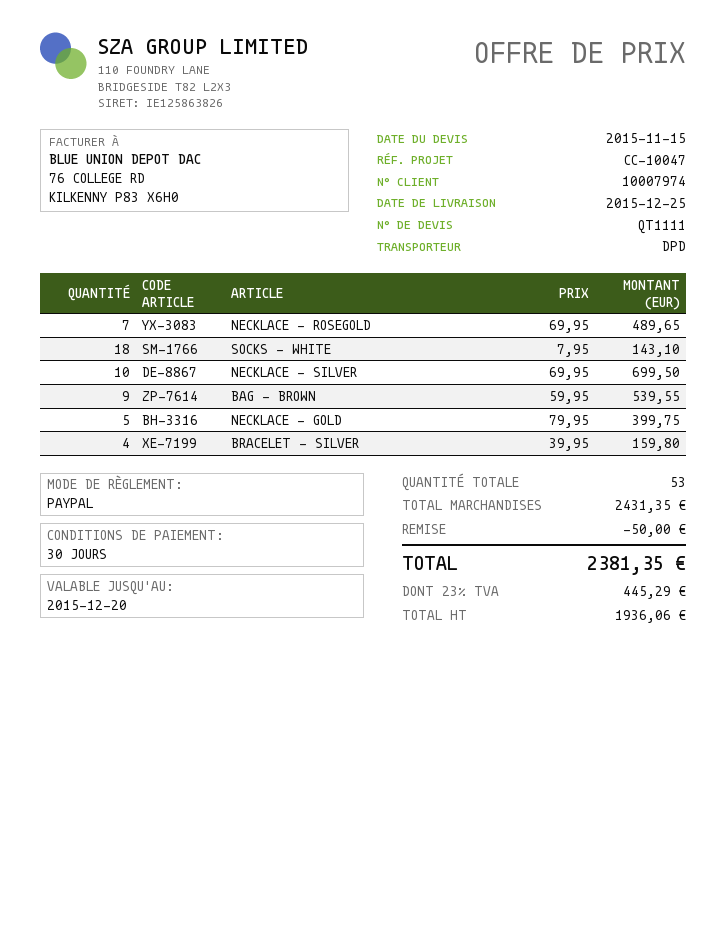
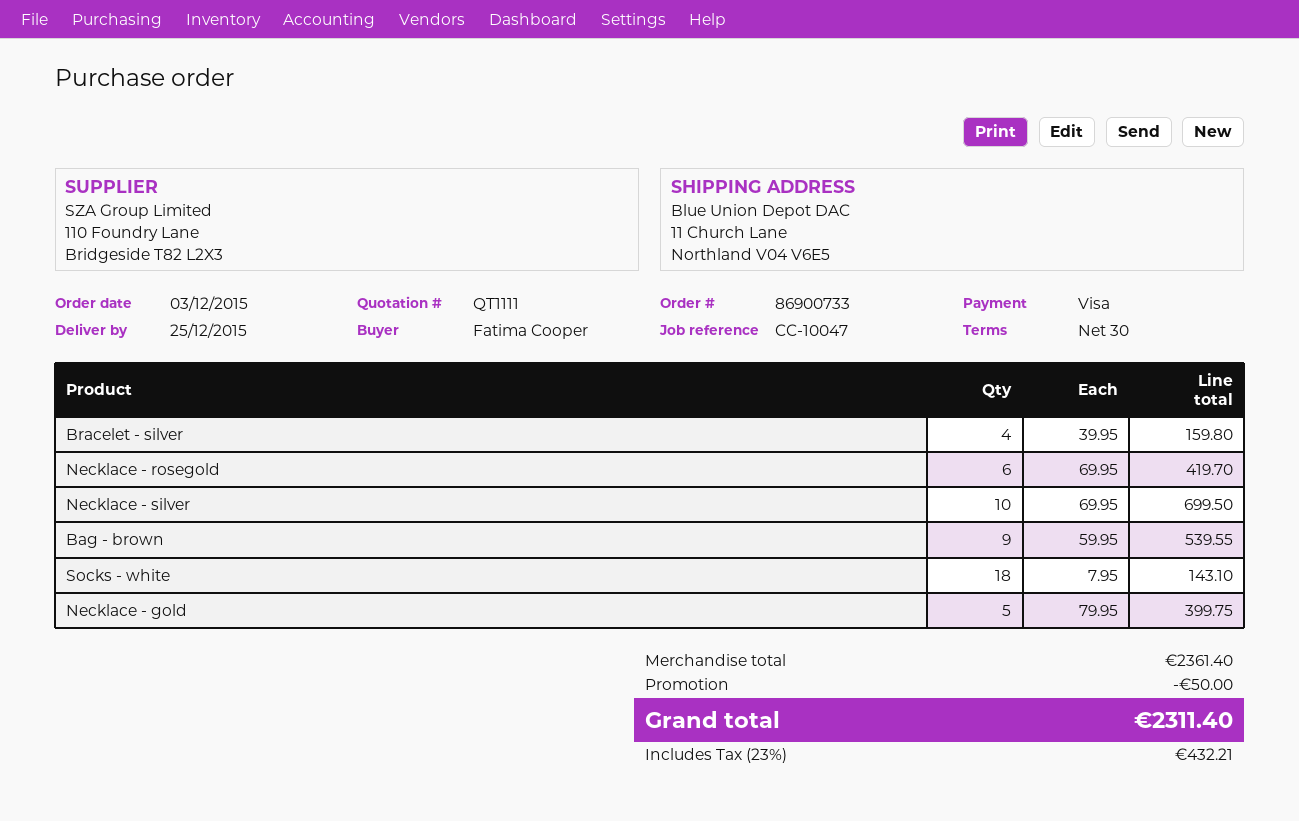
payment method: PayPal -> Visa
NECKLACE - ROSEGOLD: 7 x 69.95 = 489.65 -> 6 x 69.95 = 419.70
subtotal: 2431.35 -> 2361.40
tax: 23% = 445.29 -> 23% = 432.21
total: 2381.35 -> 2311.40

